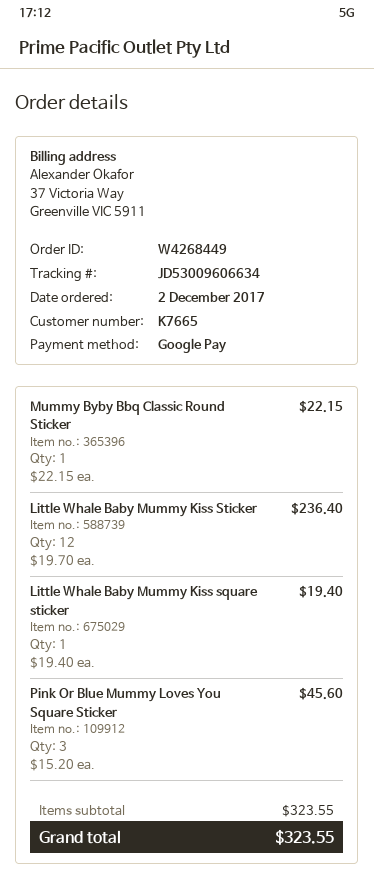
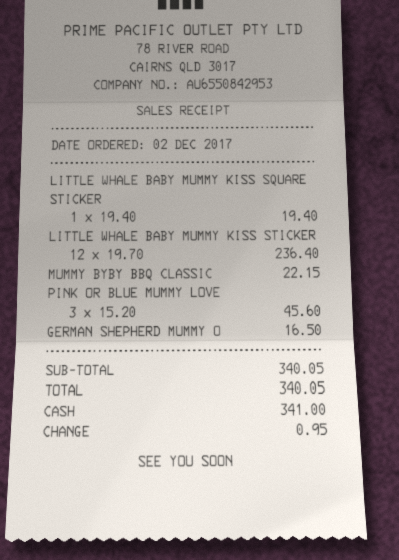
payment method: Google Pay -> cash
GERMAN SHEPHERD MUMMY O: none -> 1 x 16.50 = 16.50
subtotal: 323.55 -> 340.05
total: 323.55 -> 340.05

